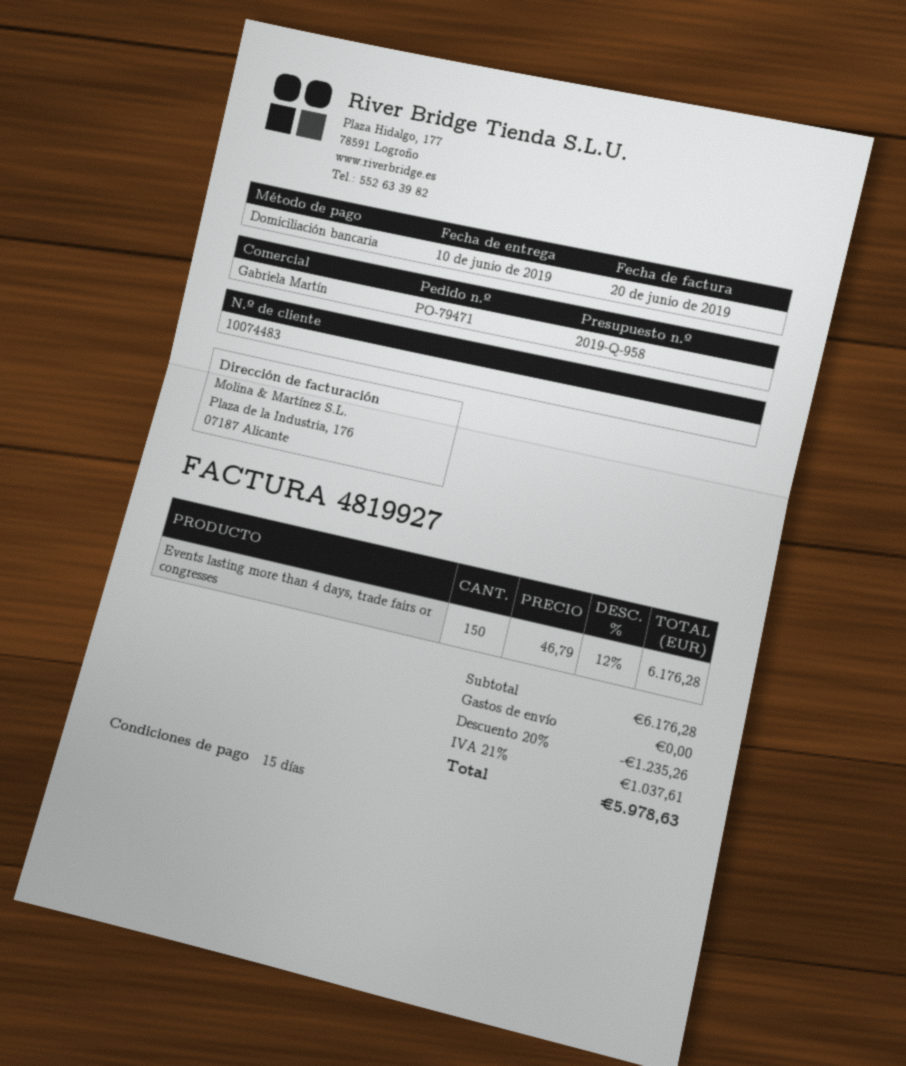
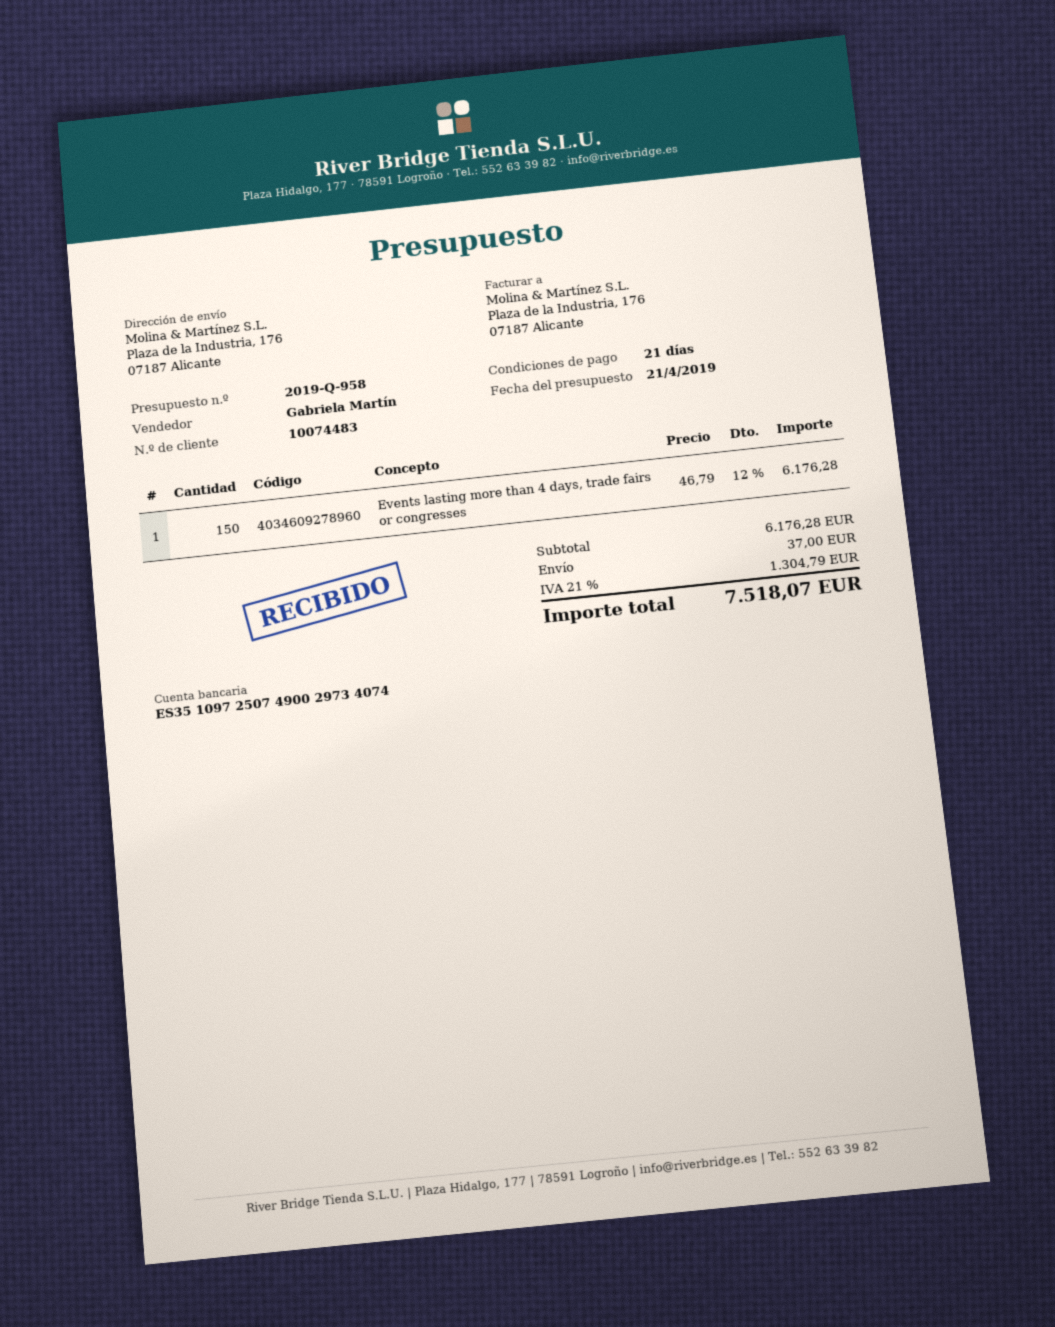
payment terms: 15 days -> 21 days
discount: 20% = 1235.26 -> none
shipping: 0.00 -> 37.00
tax: 21% = 1037.61 -> 21% = 1304.79
total: 5978.63 -> 7518.07

